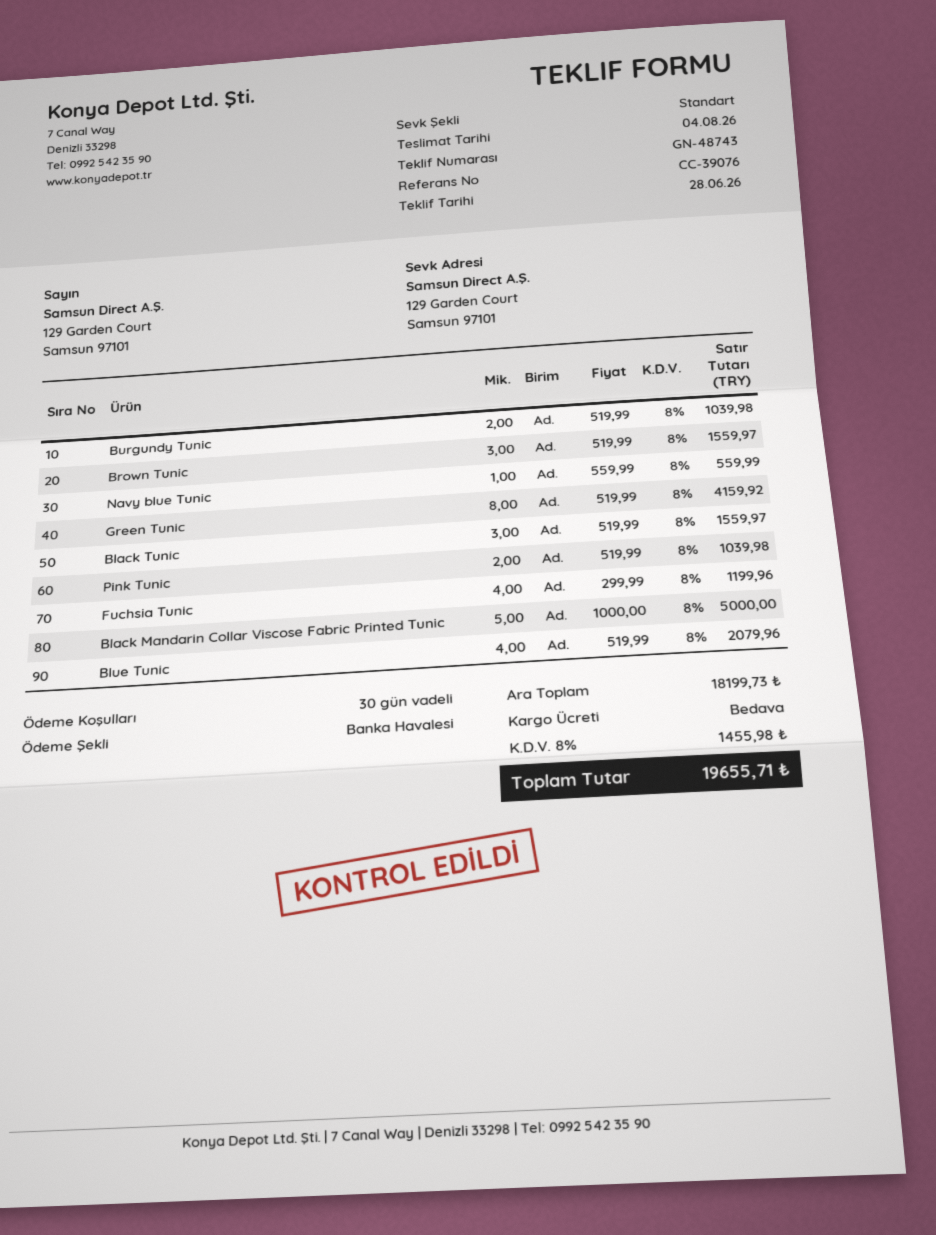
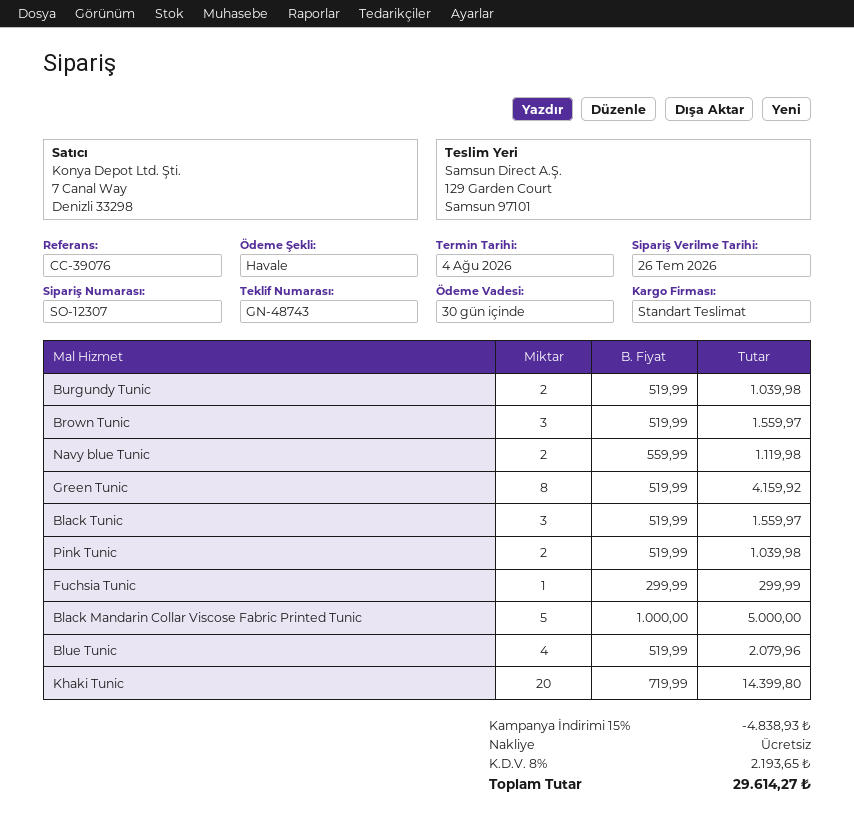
Navy blue Tunic: 1 x 559.99 = 559.99 -> 2 x 559.99 = 1119.98
Fuchsia Tunic: 4 x 299.99 = 1199.96 -> 1 x 299.99 = 299.99
Khaki Tunic: none -> 20 x 719.99 = 14399.80
discount: none -> 15% = 4838.93
tax: 8% = 1455.98 -> 8% = 2193.65
total: 19655.71 -> 29614.27

